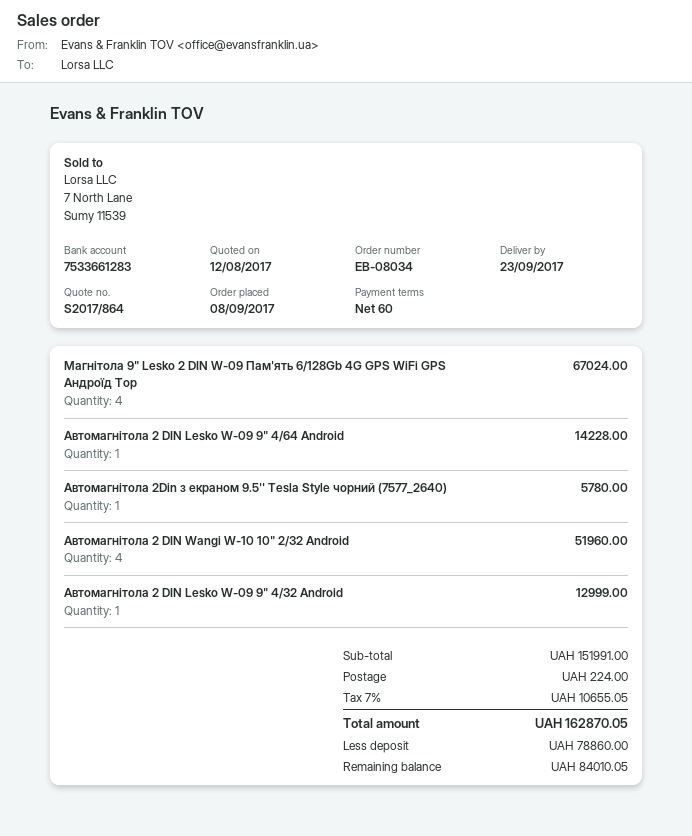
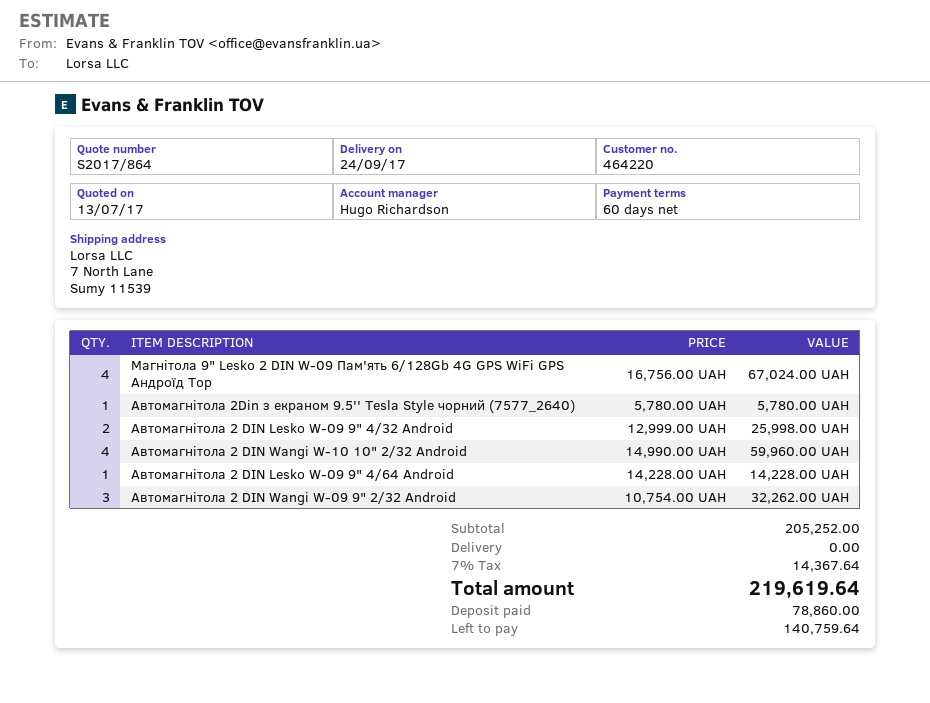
quote date: 2017-08-12 -> 2017-07-13
delivery date: 2017-09-23 -> 2017-09-24
Автомагнітола 2 DIN Wangi W-10 10" 2/32 Android: 4 for 51960.00 -> 4 for 59960.00
Автомагнітола 2 DIN Lesko W-09 9" 4/32 Android: 1 for 12999.00 -> 2 for 25998.00
Автомагнітола 2 DIN Wangi W-09 9" 2/32 Android: none -> 3 for 32262.00
subtotal: 151991.00 -> 205252.00
shipping: 224.00 -> 0.00
tax: 7% = 10655.05 -> 7% = 14367.64
total: 162870.05 -> 219619.64
balance: 84010.05 -> 140759.64

